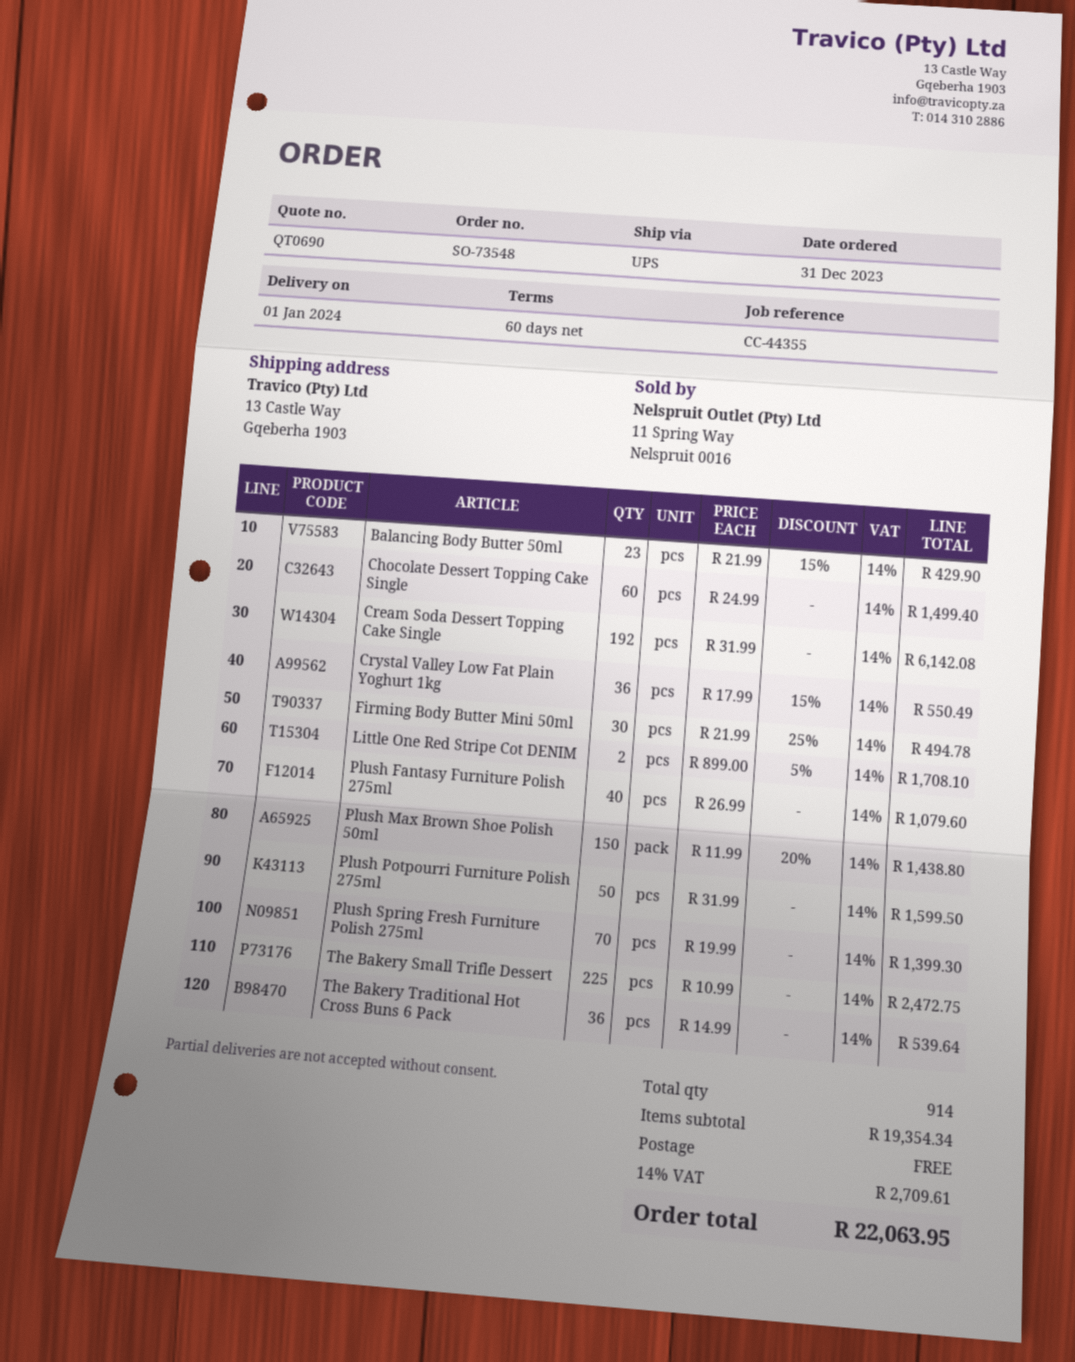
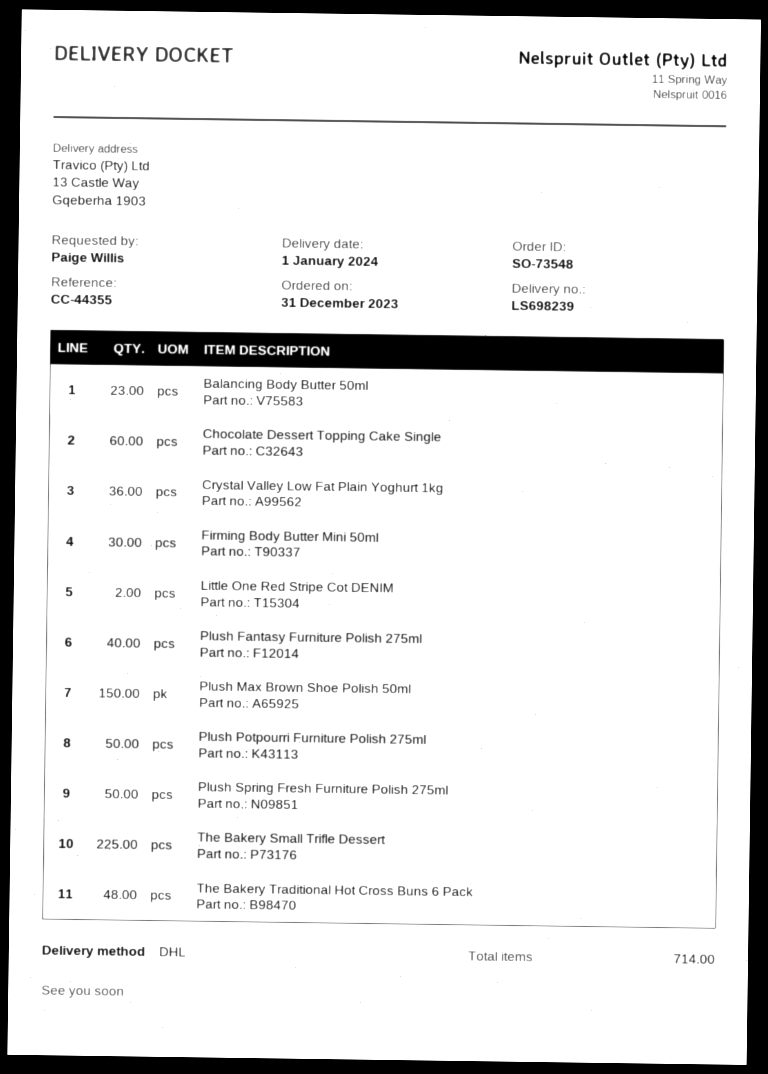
shipping method: UPS -> DHL
Cream Soda Dessert Topping Cake Single: 192 -> none
Plush Spring Fresh Furniture Polish 275ml: 70 -> 50
The Bakery Traditional Hot Cross Buns 6 Pack: 36 -> 48
total quantity: 914 -> 714

